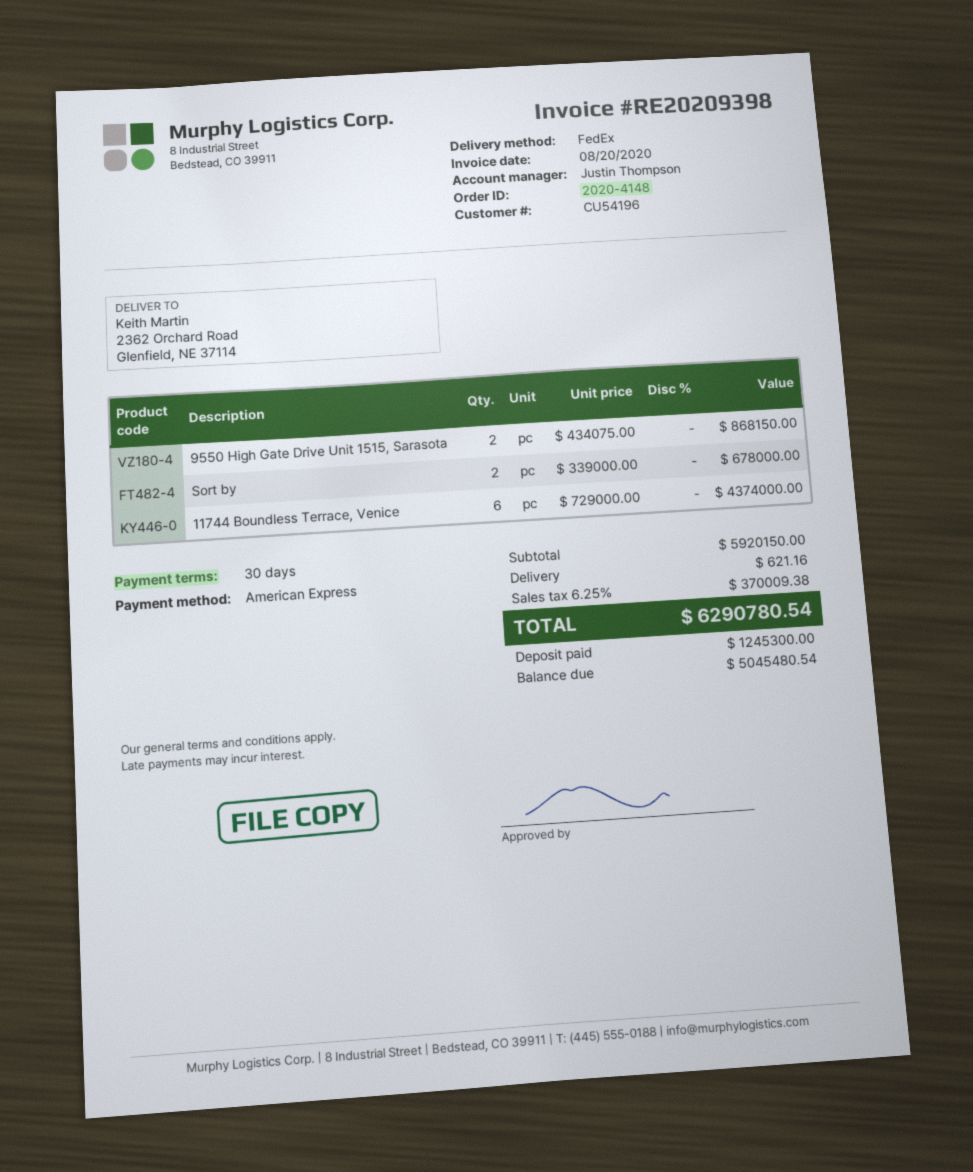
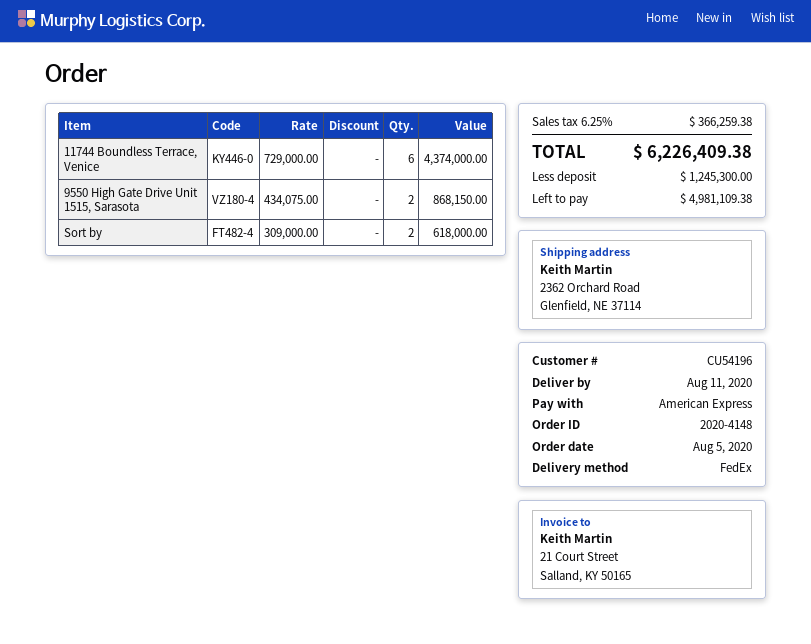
Sort by: 2 x 339000.00 = 678000.00 -> 2 x 309000.00 = 618000.00
shipping: 621.16 -> none
tax: 6.25% = 370009.38 -> 6.25% = 366259.38
total: 6290780.54 -> 6226409.38
balance: 5045480.54 -> 4981109.38

